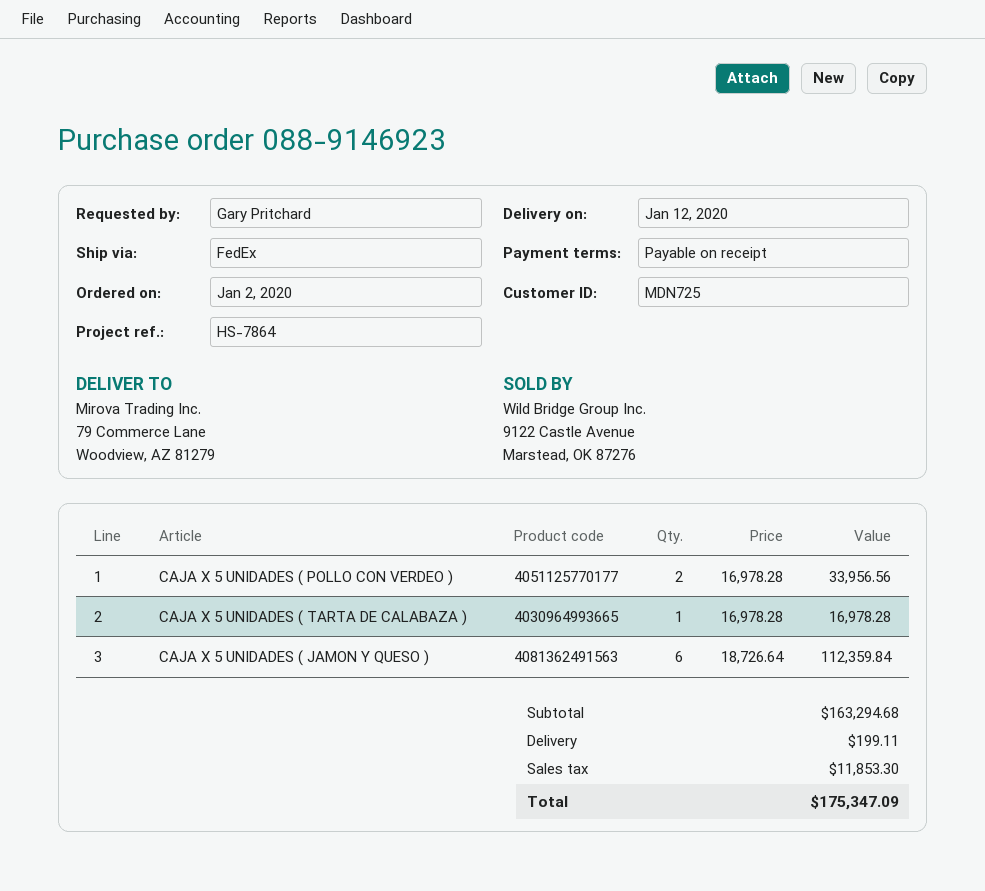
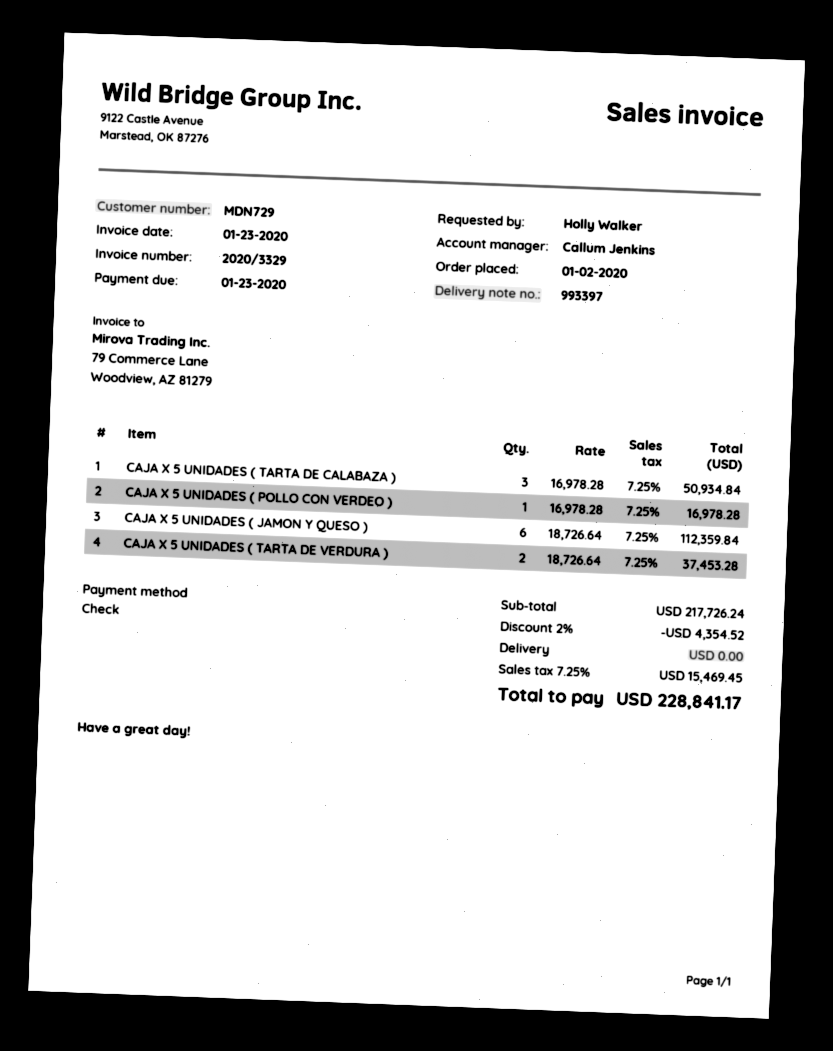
customer number: MDN725 -> MDN729
ordered by: Gary Pritchard -> Holly Walker
CAJA X 5 UNIDADES ( POLLO CON VERDEO ): 2 x 16978.28 = 33956.56 -> 1 x 16978.28 = 16978.28
CAJA X 5 UNIDADES ( TARTA DE CALABAZA ): 1 x 16978.28 = 16978.28 -> 3 x 16978.28 = 50934.84
CAJA X 5 UNIDADES ( TARTA DE VERDURA ): none -> 2 x 18726.64 = 37453.28
subtotal: 163294.68 -> 217726.24
discount: none -> 2% = 4354.52
shipping: 199.11 -> 0.00
tax: 11853.30 -> 15469.45
total: 175347.09 -> 228841.17

